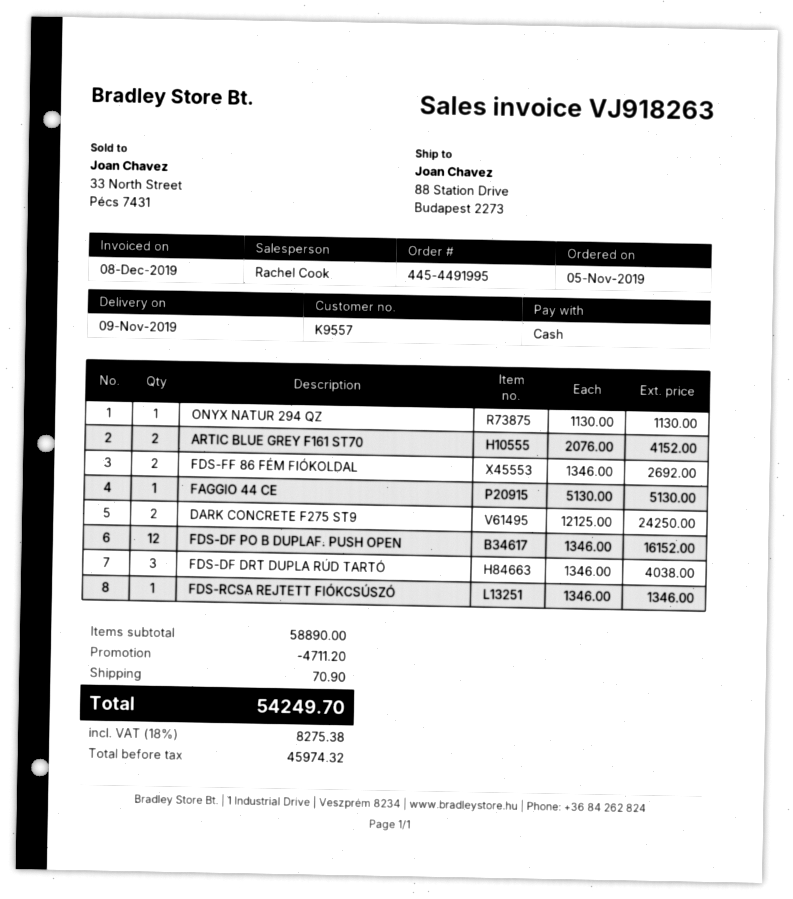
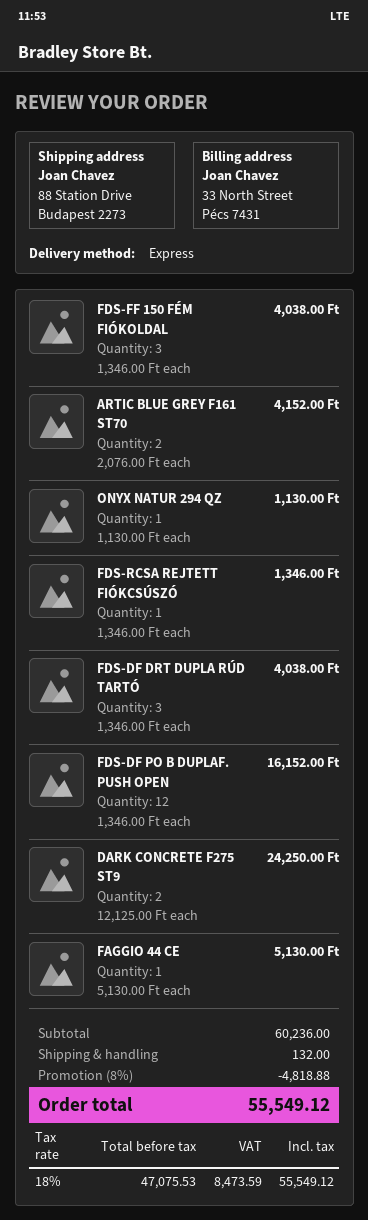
FDS-FF 86 FÉM FIÓKOLDAL: 2 x 1346.00 = 2692.00 -> none
FDS-FF 150 FÉM FIÓKOLDAL: none -> 3 x 1346.00 = 4038.00
subtotal: 58890.00 -> 60236.00
discount: 4711.20 -> 4818.88
shipping: 70.90 -> 132.00
net: 45974.32 -> 47075.53
tax: 18% = 8275.38 -> 18% = 8473.59
total: 54249.70 -> 55549.12

